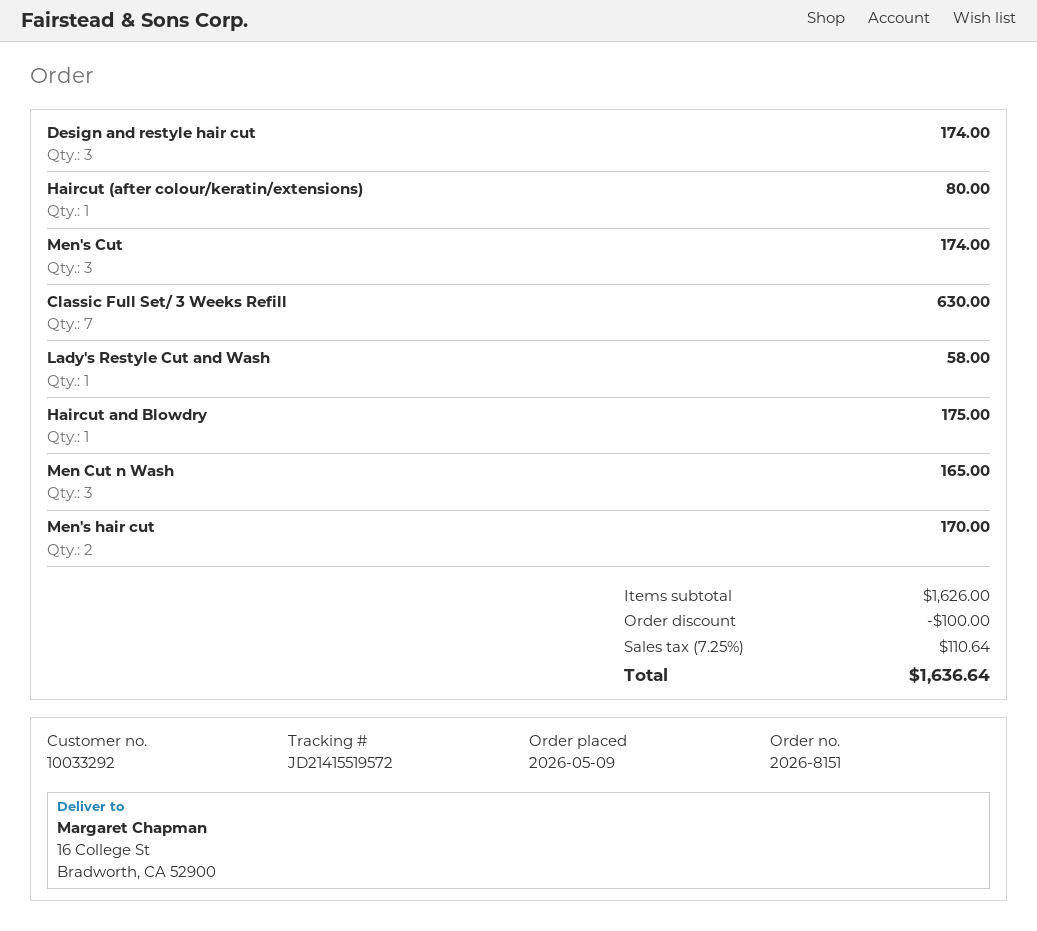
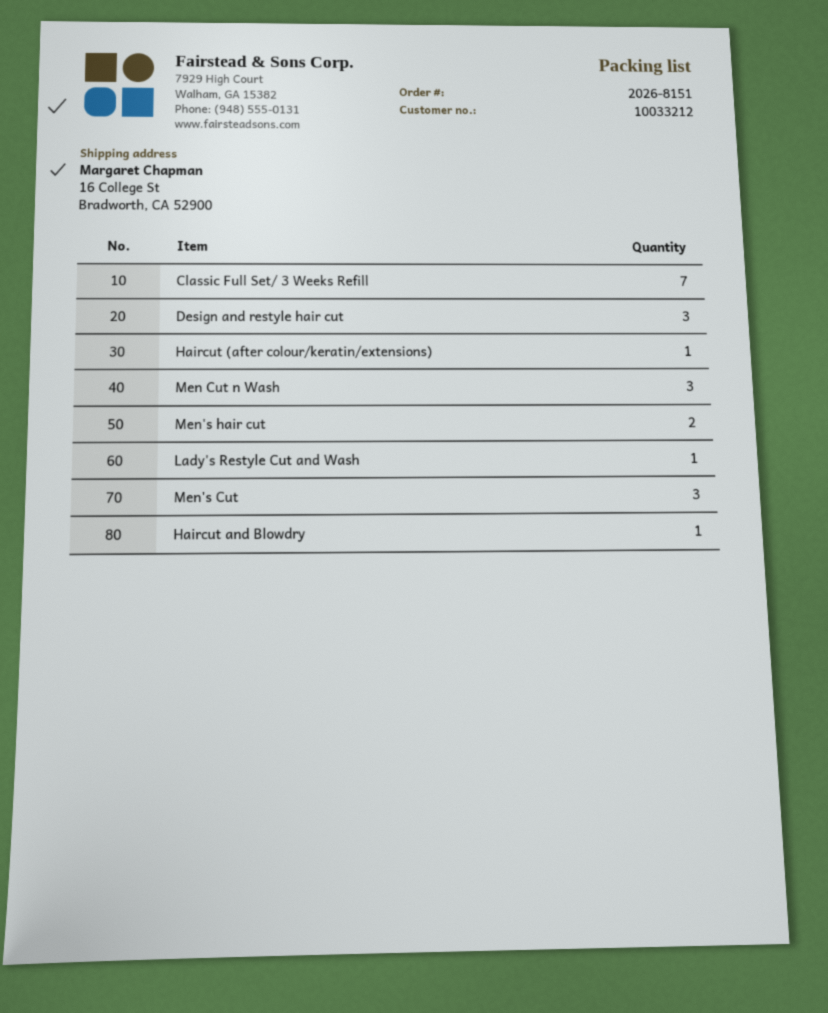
customer number: 10033292 -> 10033212

